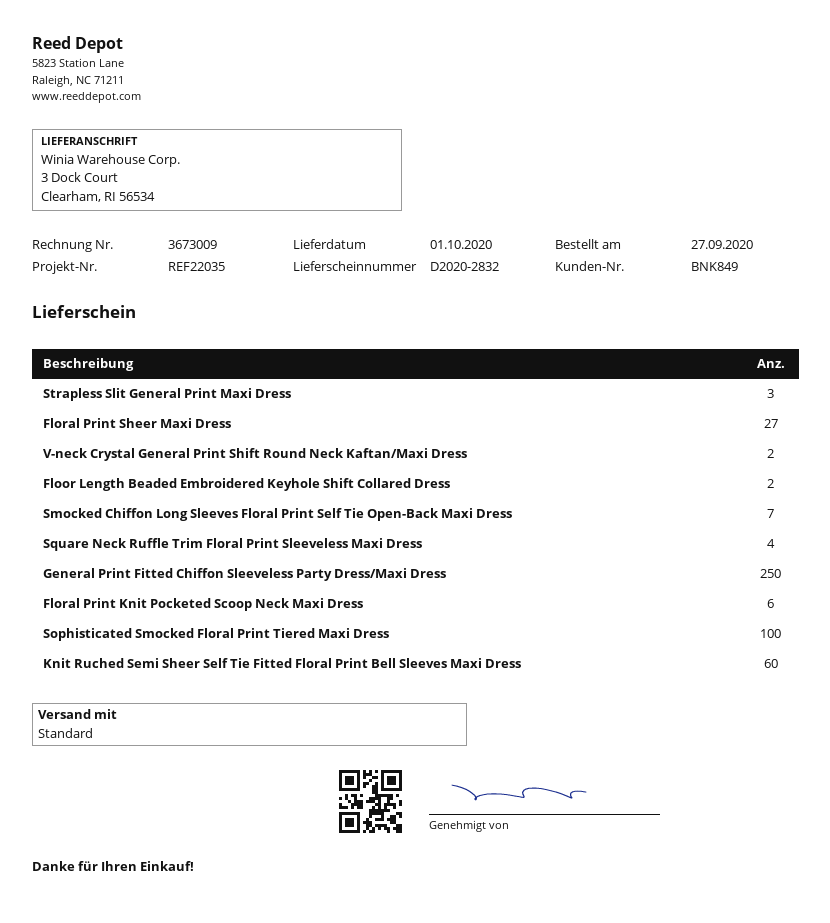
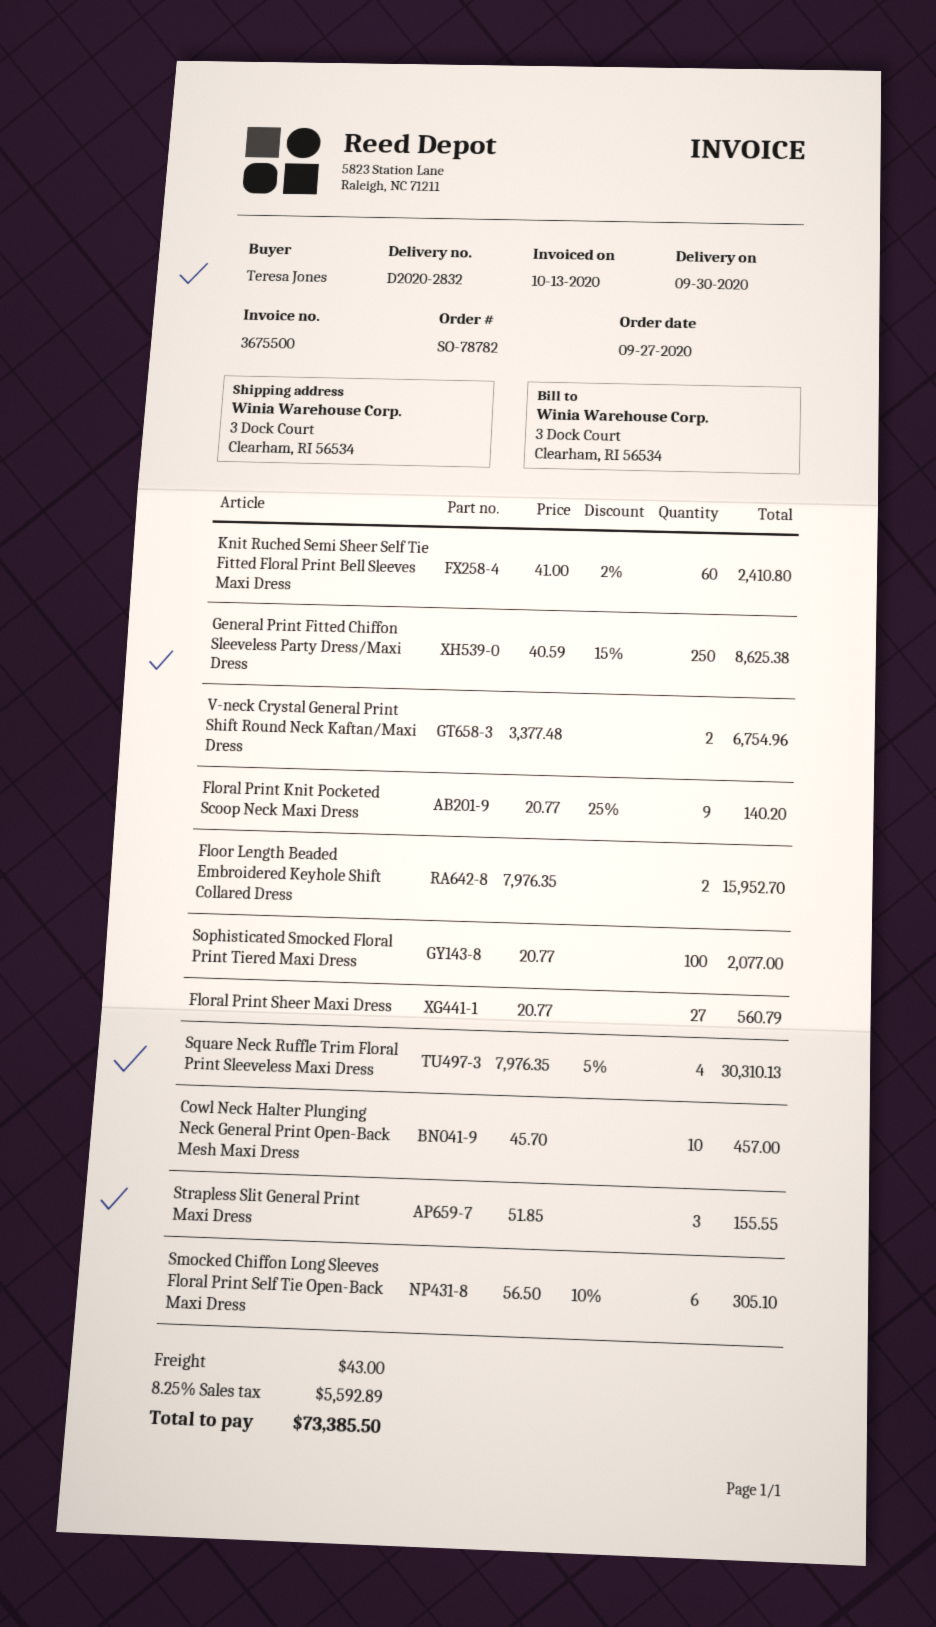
delivery date: 2020-10-01 -> 2020-09-30
invoice number: 3673009 -> 3675500
Smocked Chiffon Long Sleeves Floral Print Self Tie Open-Back Maxi Dress: 7 -> 6
Floral Print Knit Pocketed Scoop Neck Maxi Dress: 6 -> 9
Cowl Neck Halter Plunging Neck General Print Open-Back Mesh Maxi Dress: none -> 10

